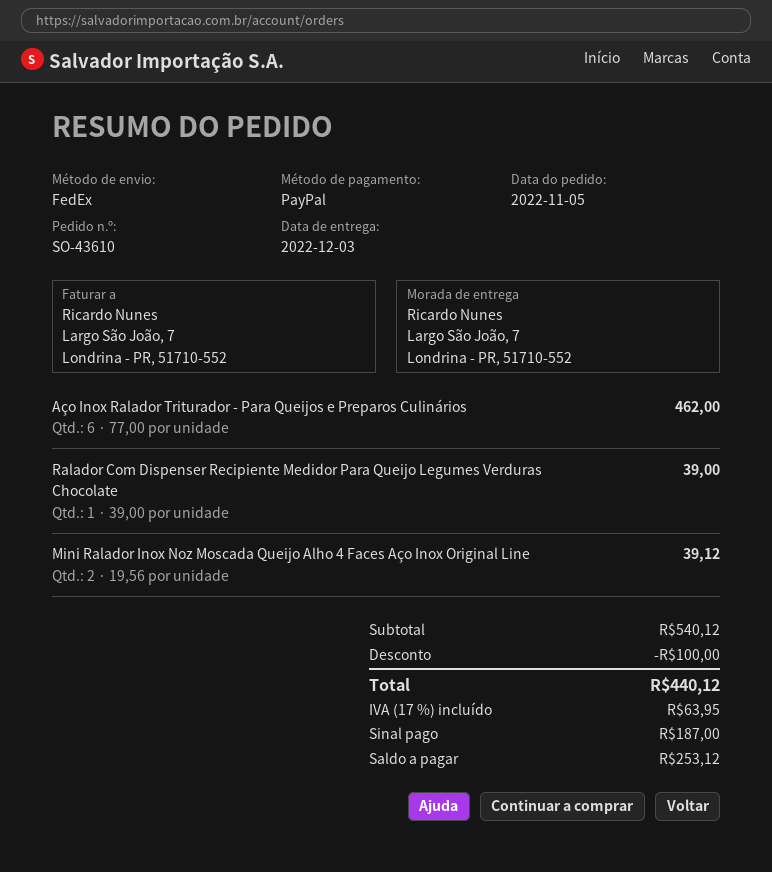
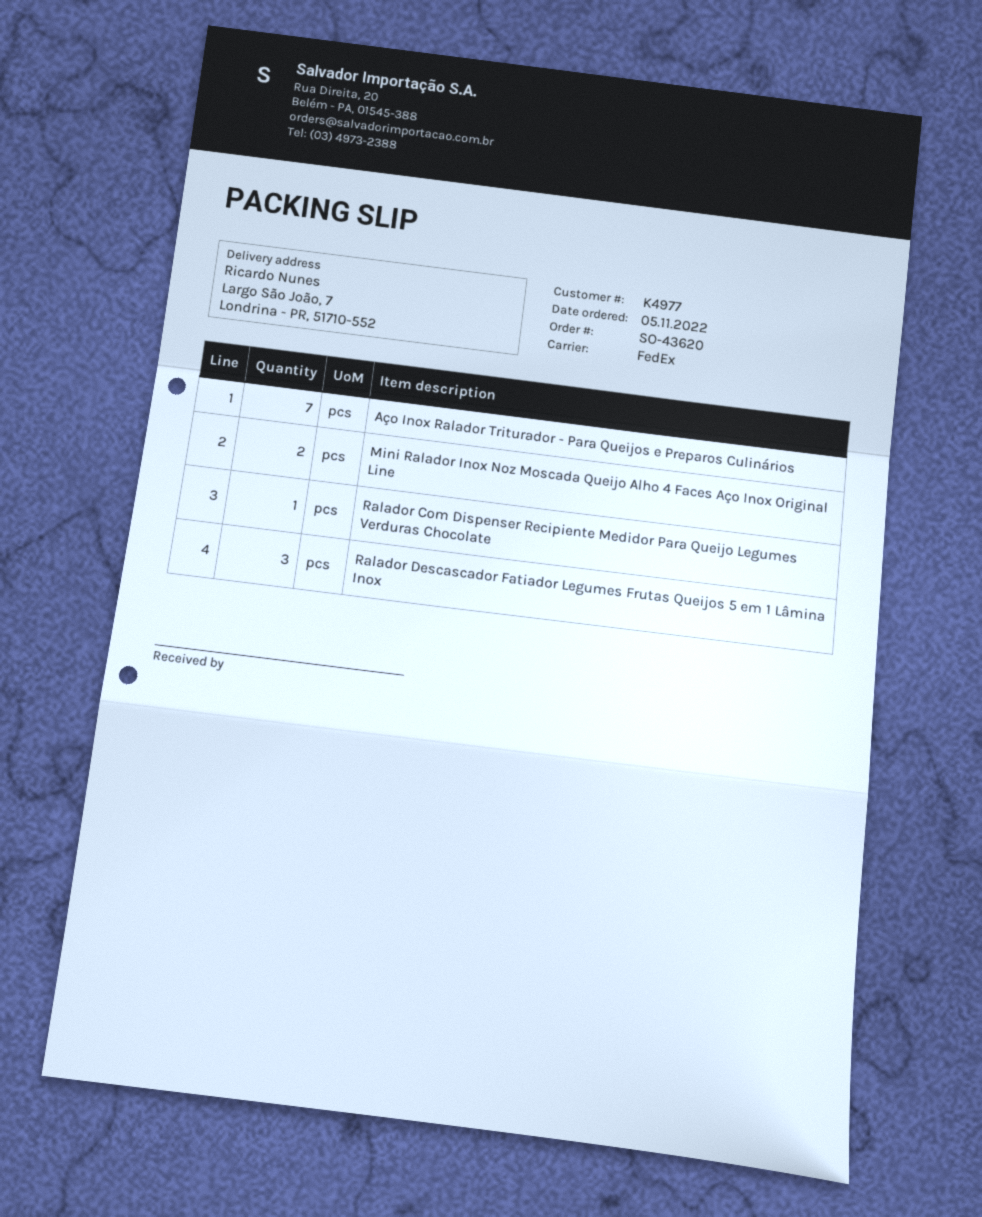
order number: SO-43610 -> SO-43620
Aço Inox Ralador Triturador - Para Queijos e Preparos Culinários: 6 -> 7
Ralador Descascador Fatiador Legumes Frutas Queijos 5 em 1 Lâmina Inox: none -> 3

